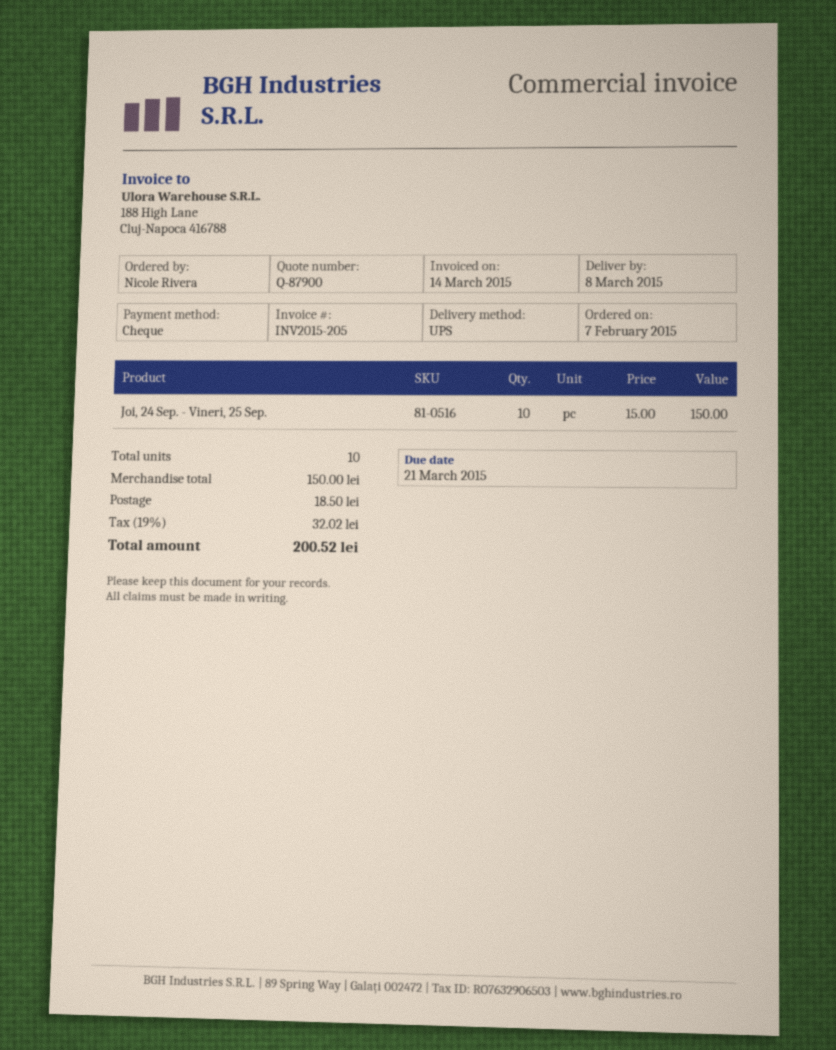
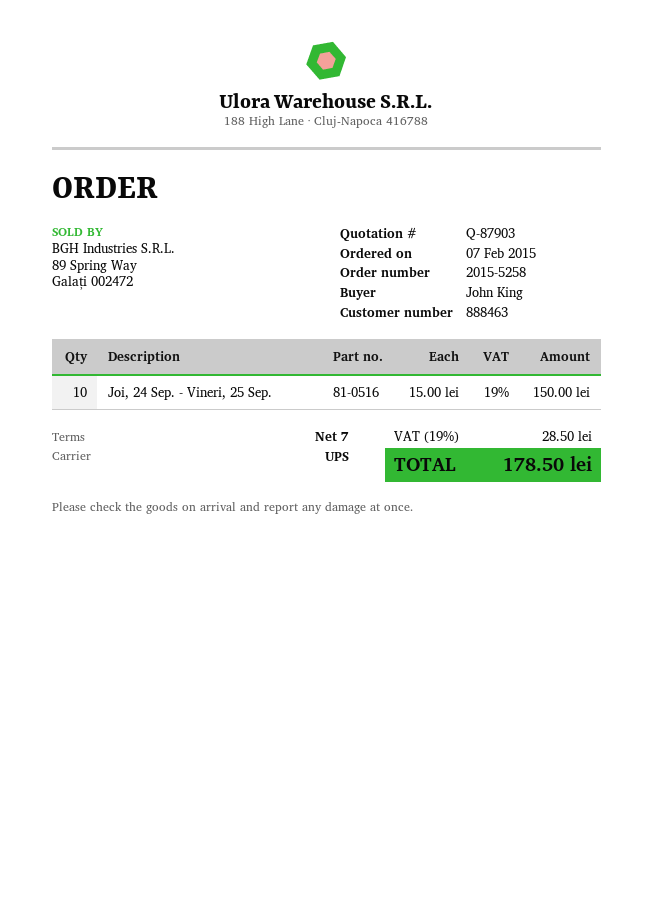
quote number: Q-87900 -> Q-87903
ordered by: Nicole Rivera -> John King
shipping: 18.50 -> none
tax: 19% = 32.02 -> 19% = 28.50
total: 200.52 -> 178.50

